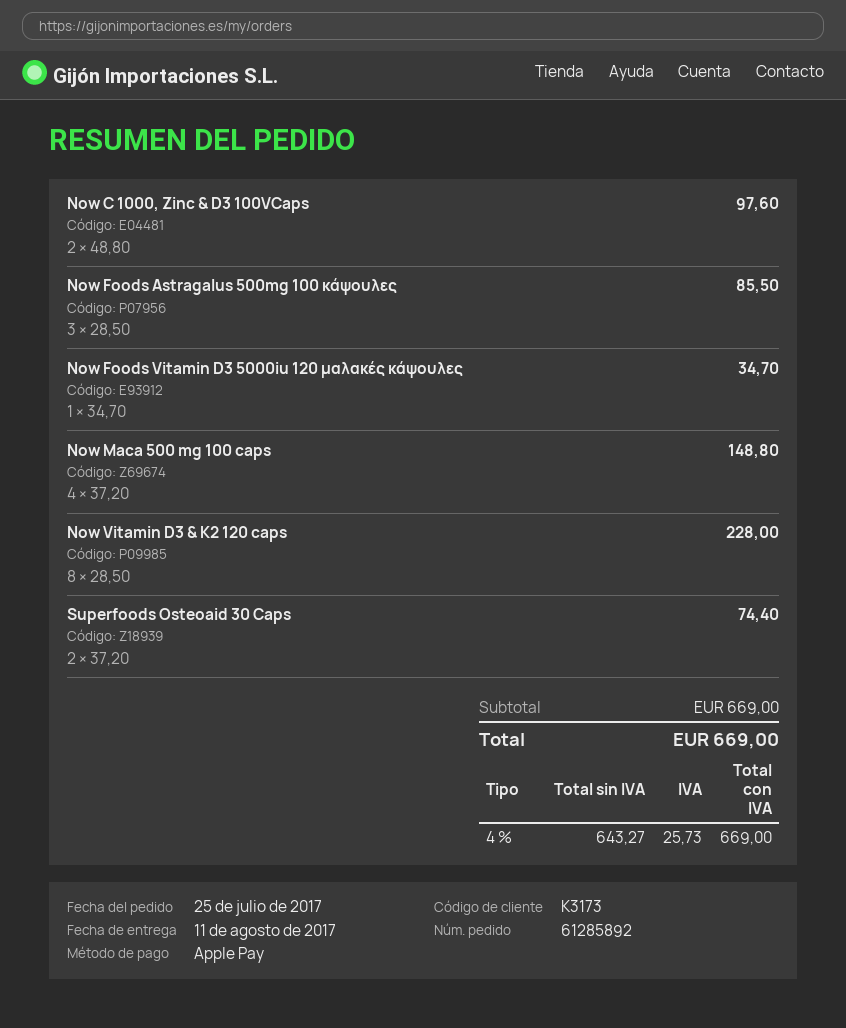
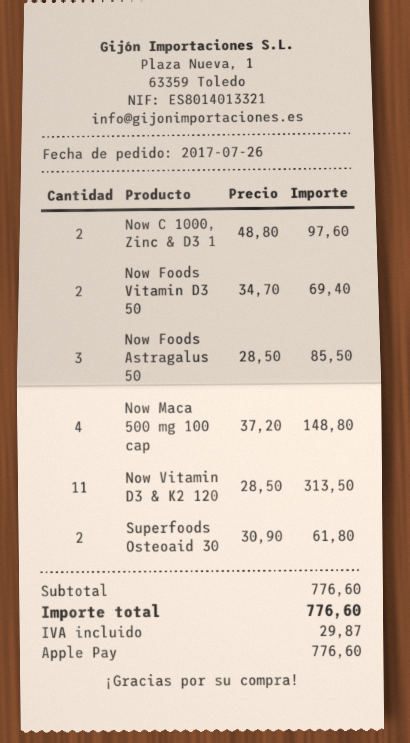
order date: 2017-07-25 -> 2017-07-26
Now Foods Vitamin D3 5000iu 120 μαλακές κάψουλες: 1 x 34.70 = 34.70 -> 2 x 34.70 = 69.40
Now Vitamin D3 & K2 120 caps: 8 x 28.50 = 228.00 -> 11 x 28.50 = 313.50
Superfoods Osteoaid 30 Caps: 2 x 37.20 = 74.40 -> 2 x 30.90 = 61.80
subtotal: 669.00 -> 776.60
tax: 25.73 -> 29.87
total: 669.00 -> 776.60

